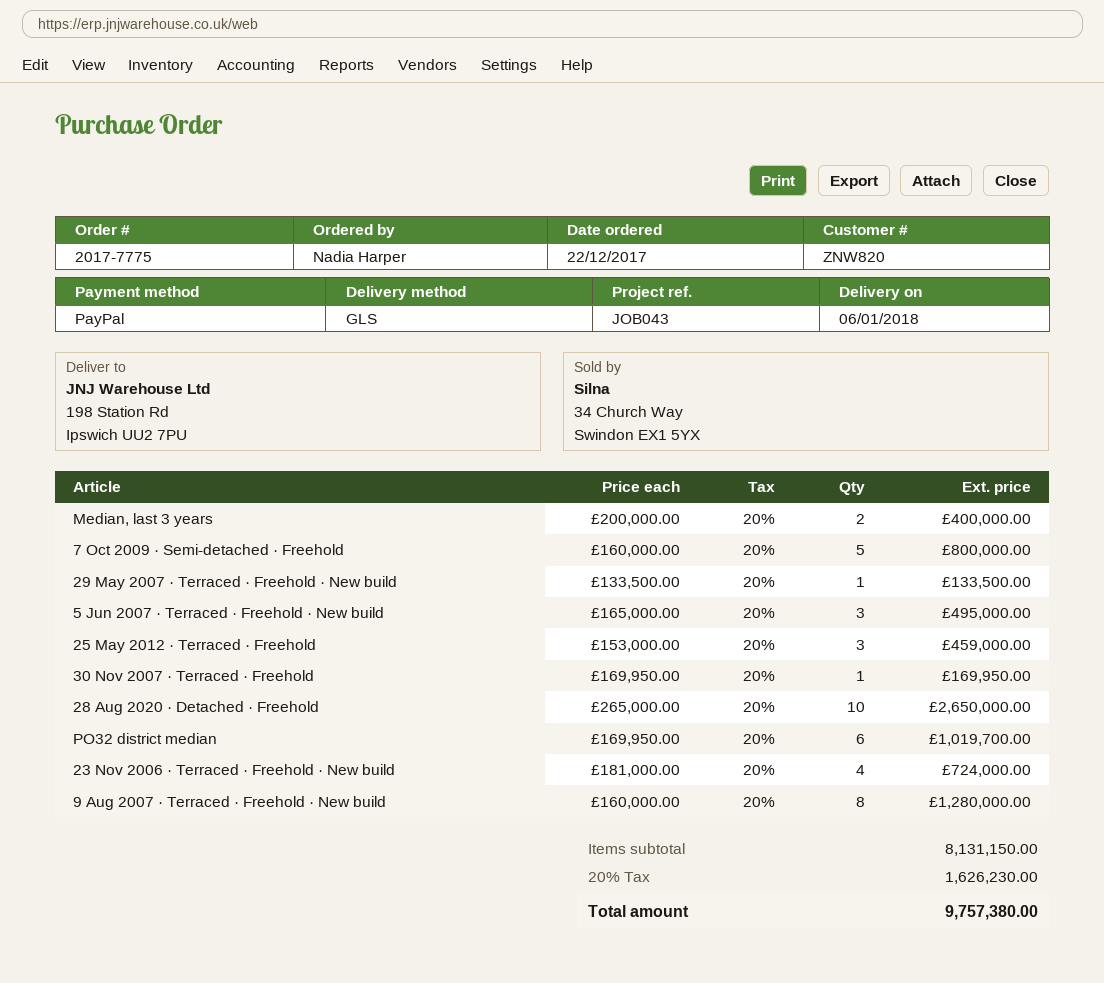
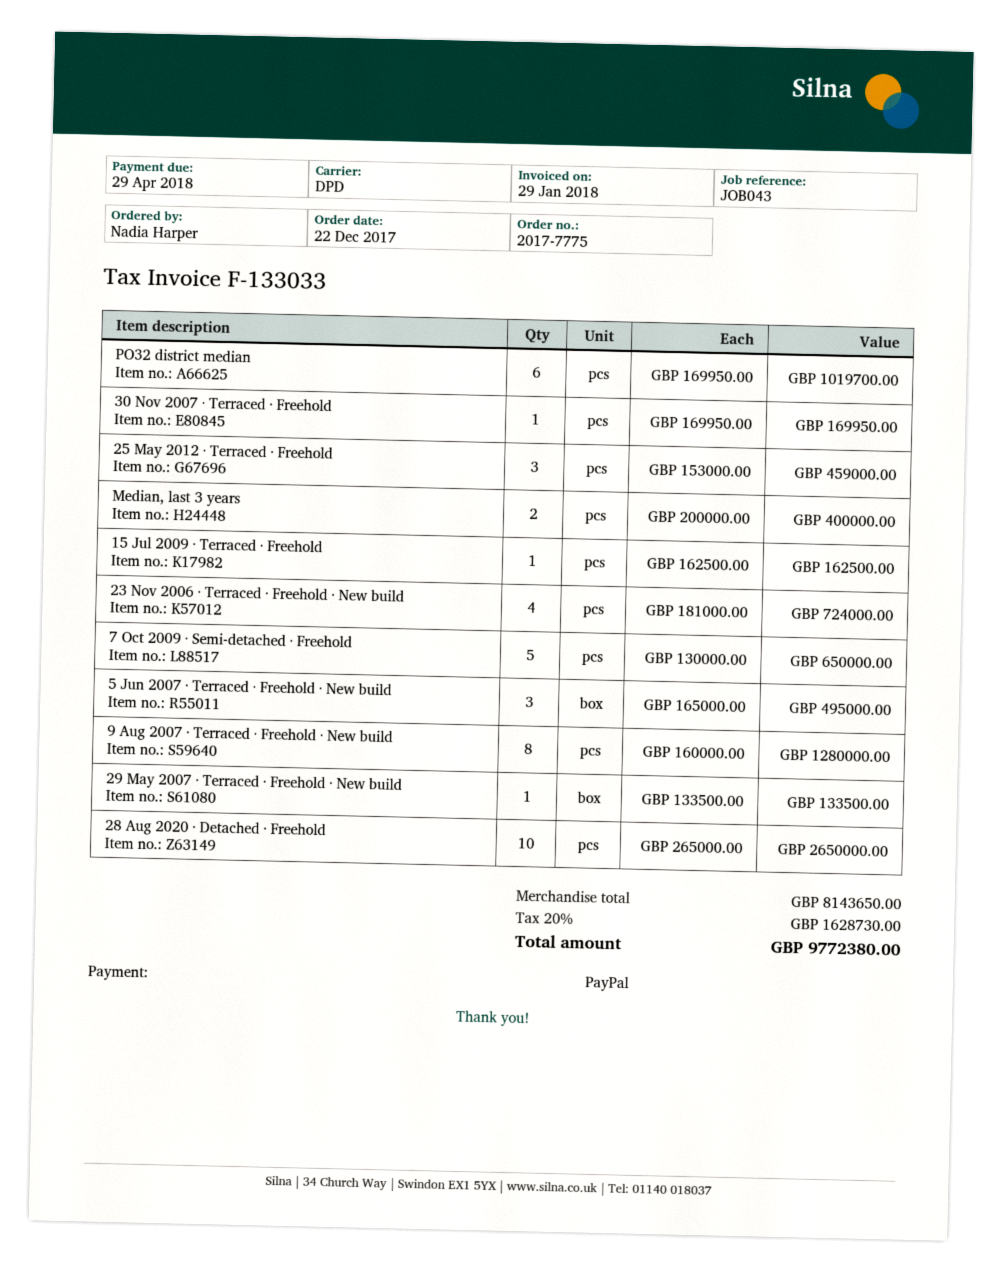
shipping method: GLS -> DPD
7 Oct 2009 · Semi-detached · Freehold: 5 x 160000.00 = 800000.00 -> 5 x 130000.00 = 650000.00
15 Jul 2009 · Terraced · Freehold: none -> 1 x 162500.00 = 162500.00
subtotal: 8131150.00 -> 8143650.00
tax: 20% = 1626230.00 -> 20% = 1628730.00
total: 9757380.00 -> 9772380.00

